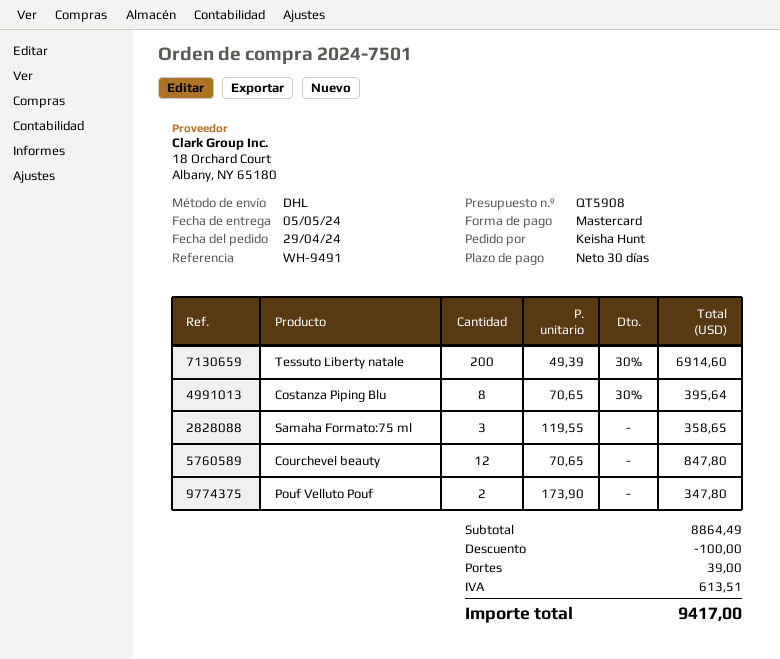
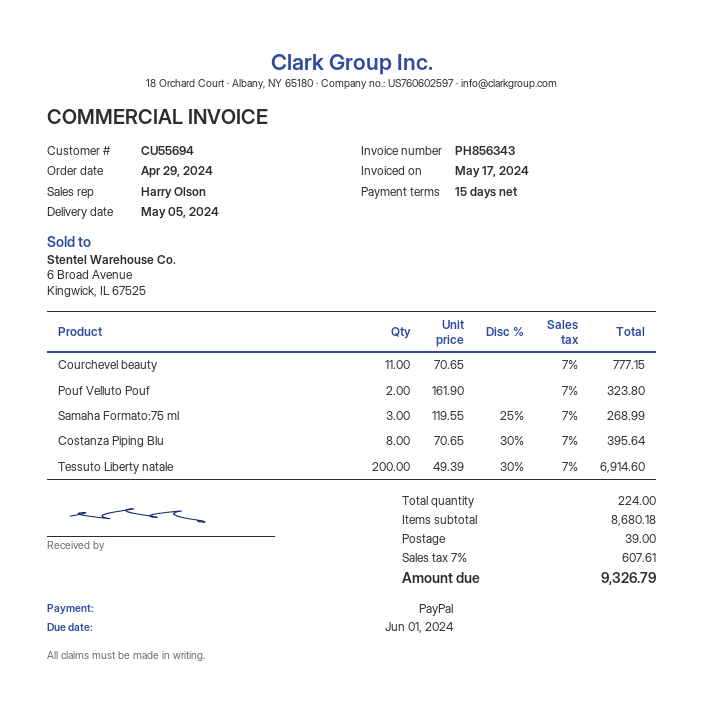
payment terms: 30 days -> 15 days
payment method: Mastercard -> PayPal
Samaha Formato:75 ml: 3 x 119.55 = 358.65 -> 3 x 119.55 - 25% = 268.99
Courchevel beauty: 12 x 70.65 = 847.80 -> 11 x 70.65 = 777.15
Pouf Velluto Pouf: 2 x 173.90 = 347.80 -> 2 x 161.90 = 323.80
subtotal: 8864.49 -> 8680.18
discount: 100.00 -> none
tax: 613.51 -> 607.61
total: 9417.00 -> 9326.79

